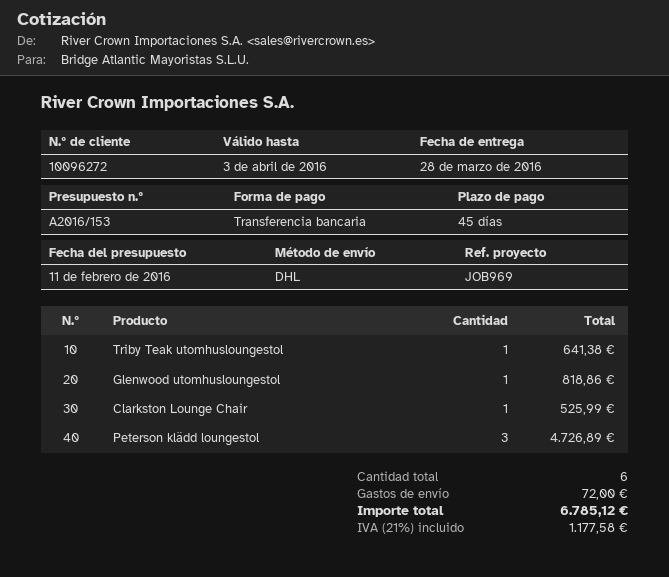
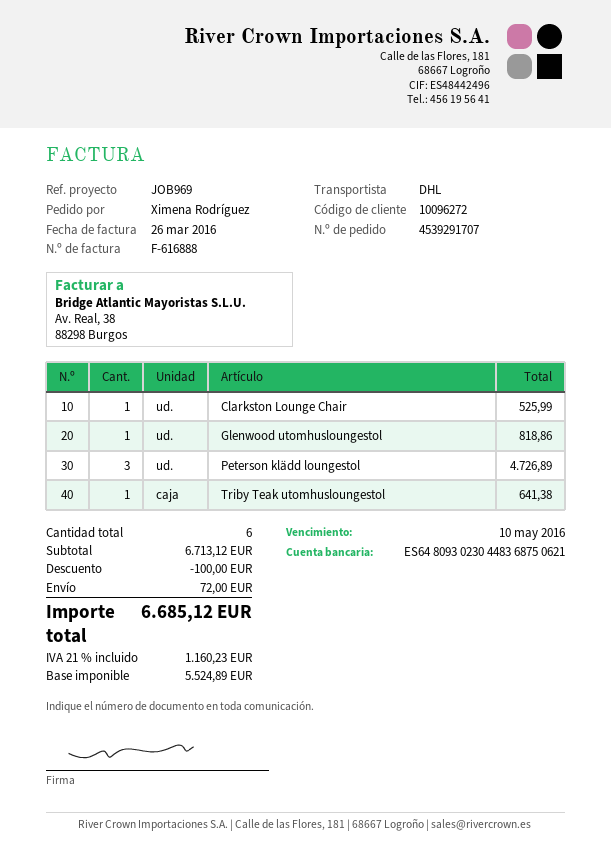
discount: none -> 100.00
tax: 21% = 1177.58 -> 21% = 1160.23
total: 6785.12 -> 6685.12

